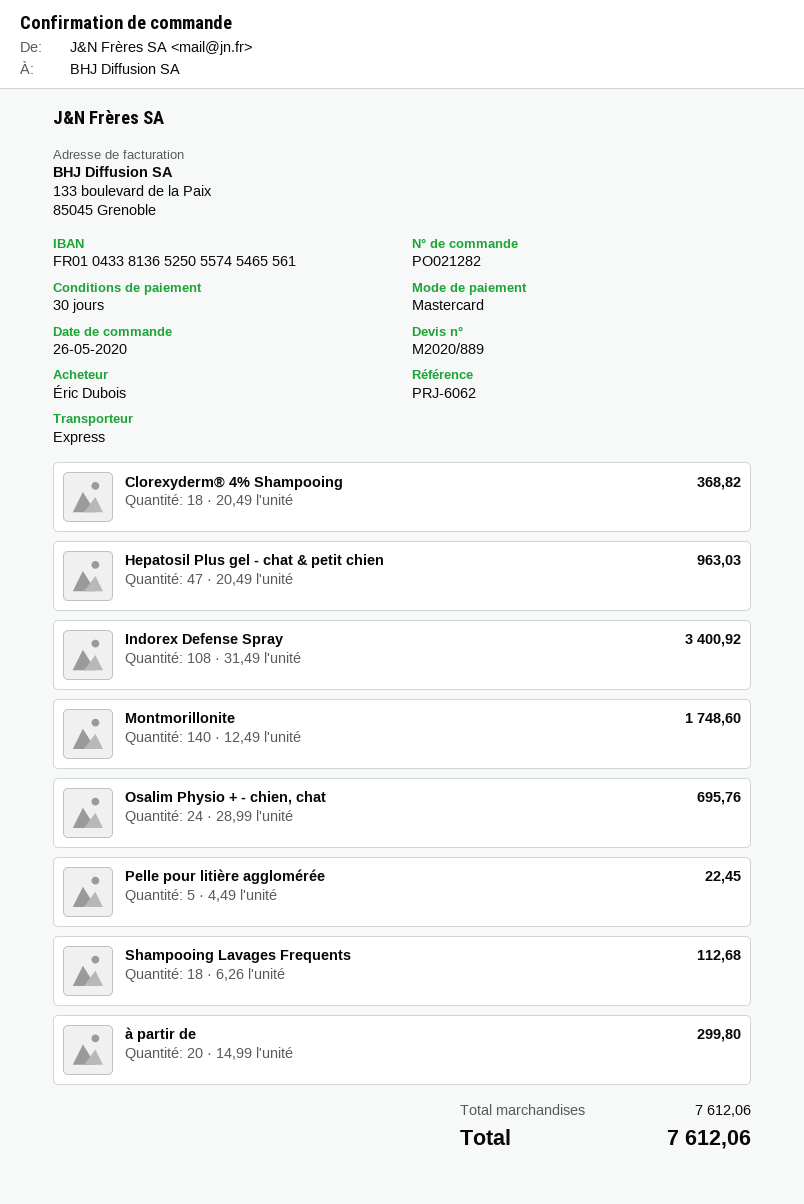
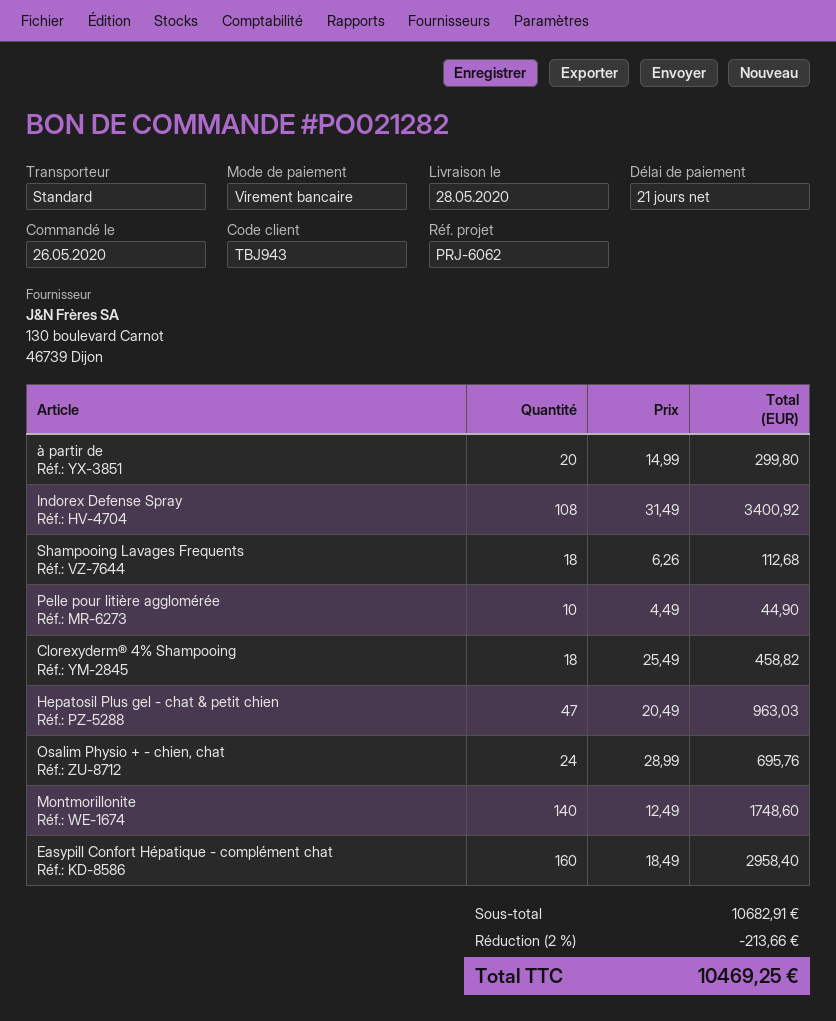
payment terms: 30 days -> 21 days
payment method: Mastercard -> bank transfer
shipping method: express -> standard
Clorexyderm® 4% Shampooing: 18 x 20.49 = 368.82 -> 18 x 25.49 = 458.82
Pelle pour litière agglomérée: 5 x 4.49 = 22.45 -> 10 x 4.49 = 44.90
Easypill Confort Hépatique - complément chat: none -> 160 x 18.49 = 2958.40
subtotal: 7612.06 -> 10682.91
discount: none -> 2% = 213.66
total: 7612.06 -> 10469.25

